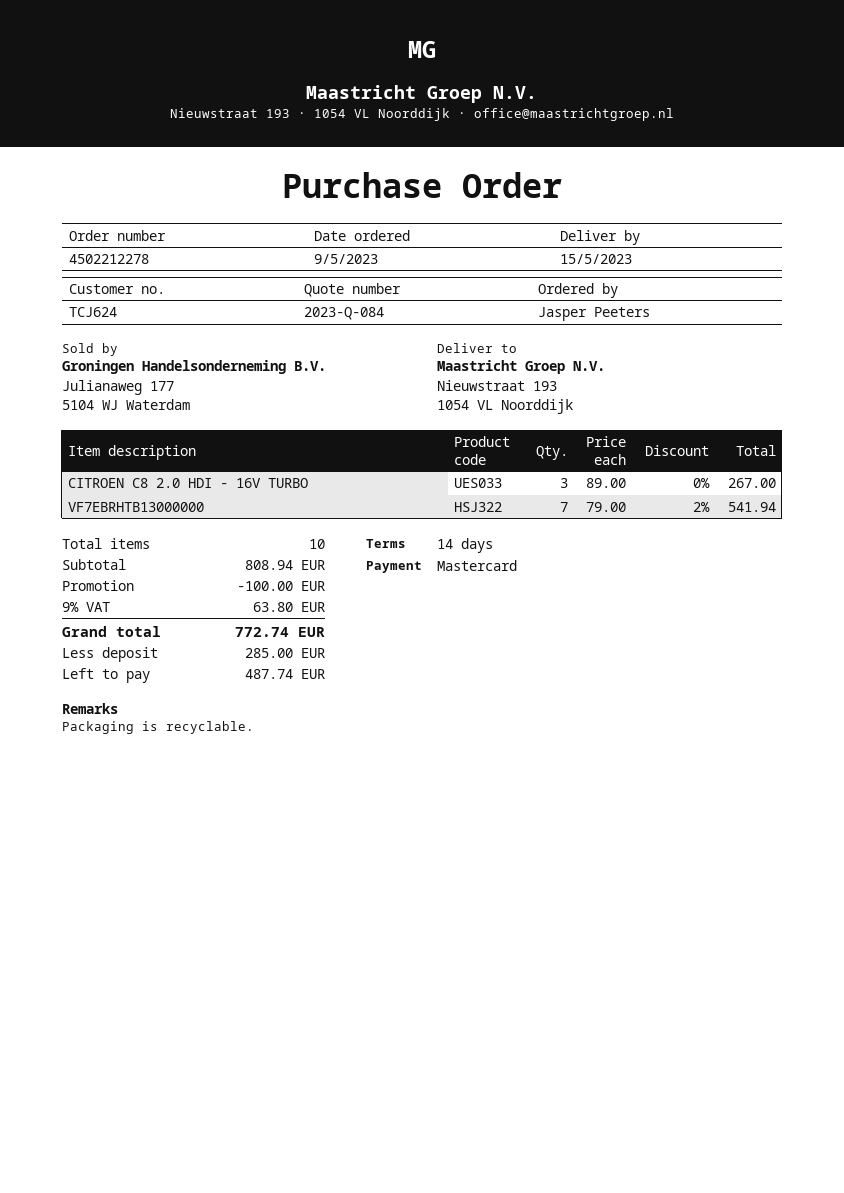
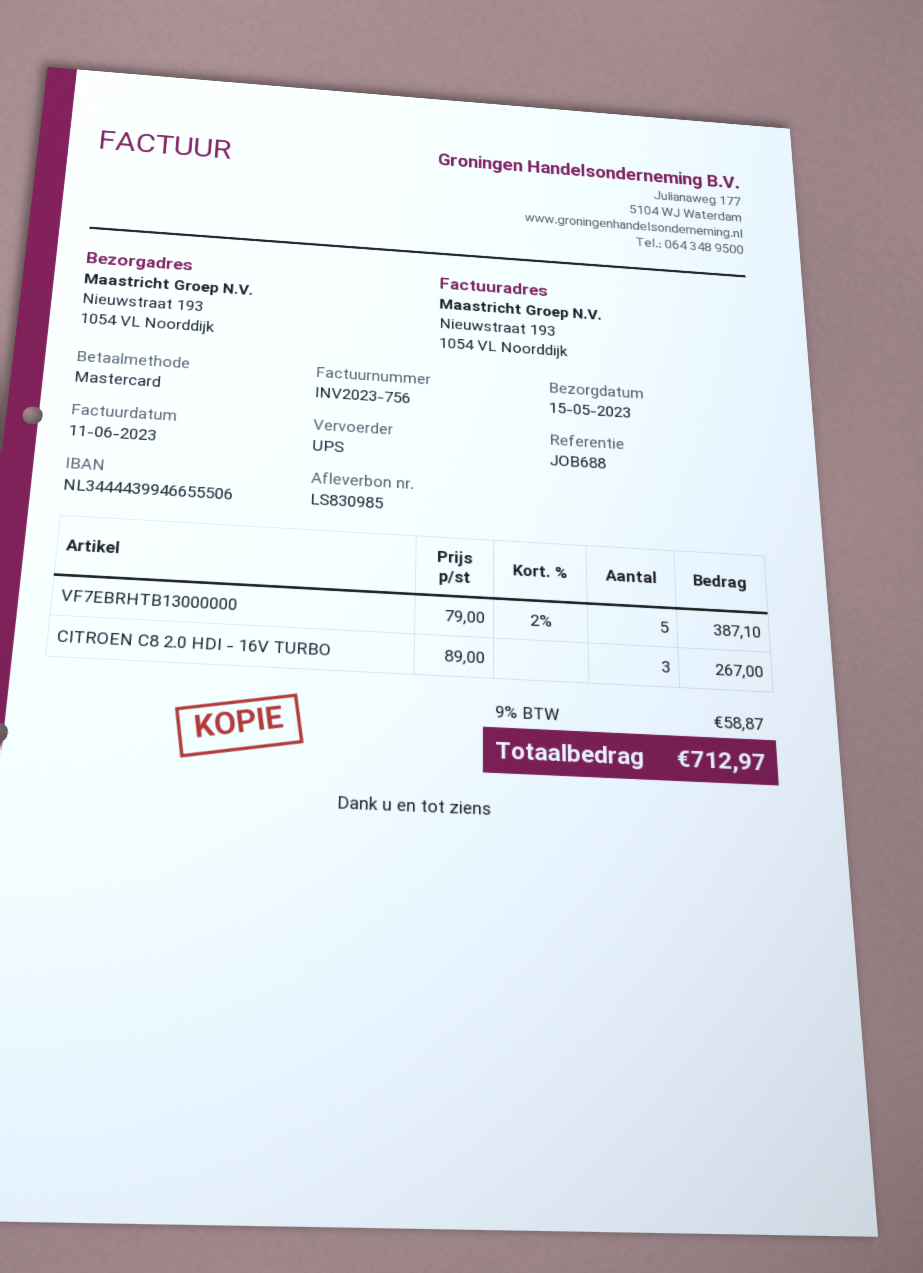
VF7EBRHTB13000000: 7 x 79.00 - 2% = 541.94 -> 5 x 79.00 - 2% = 387.10
discount: 100.00 -> none
tax: 9% = 63.80 -> 9% = 58.87
total: 772.74 -> 712.97

